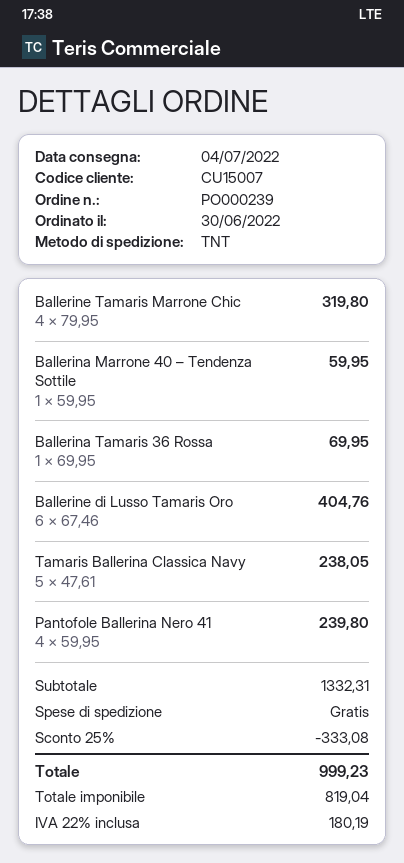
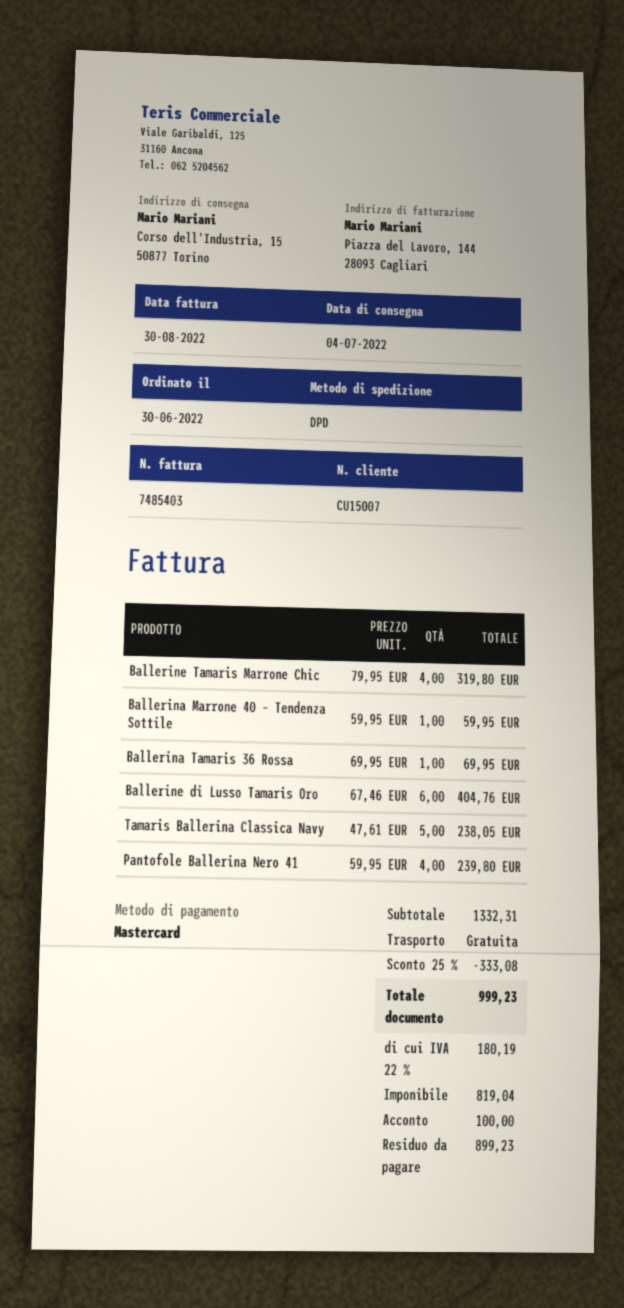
shipping method: TNT -> DPD

